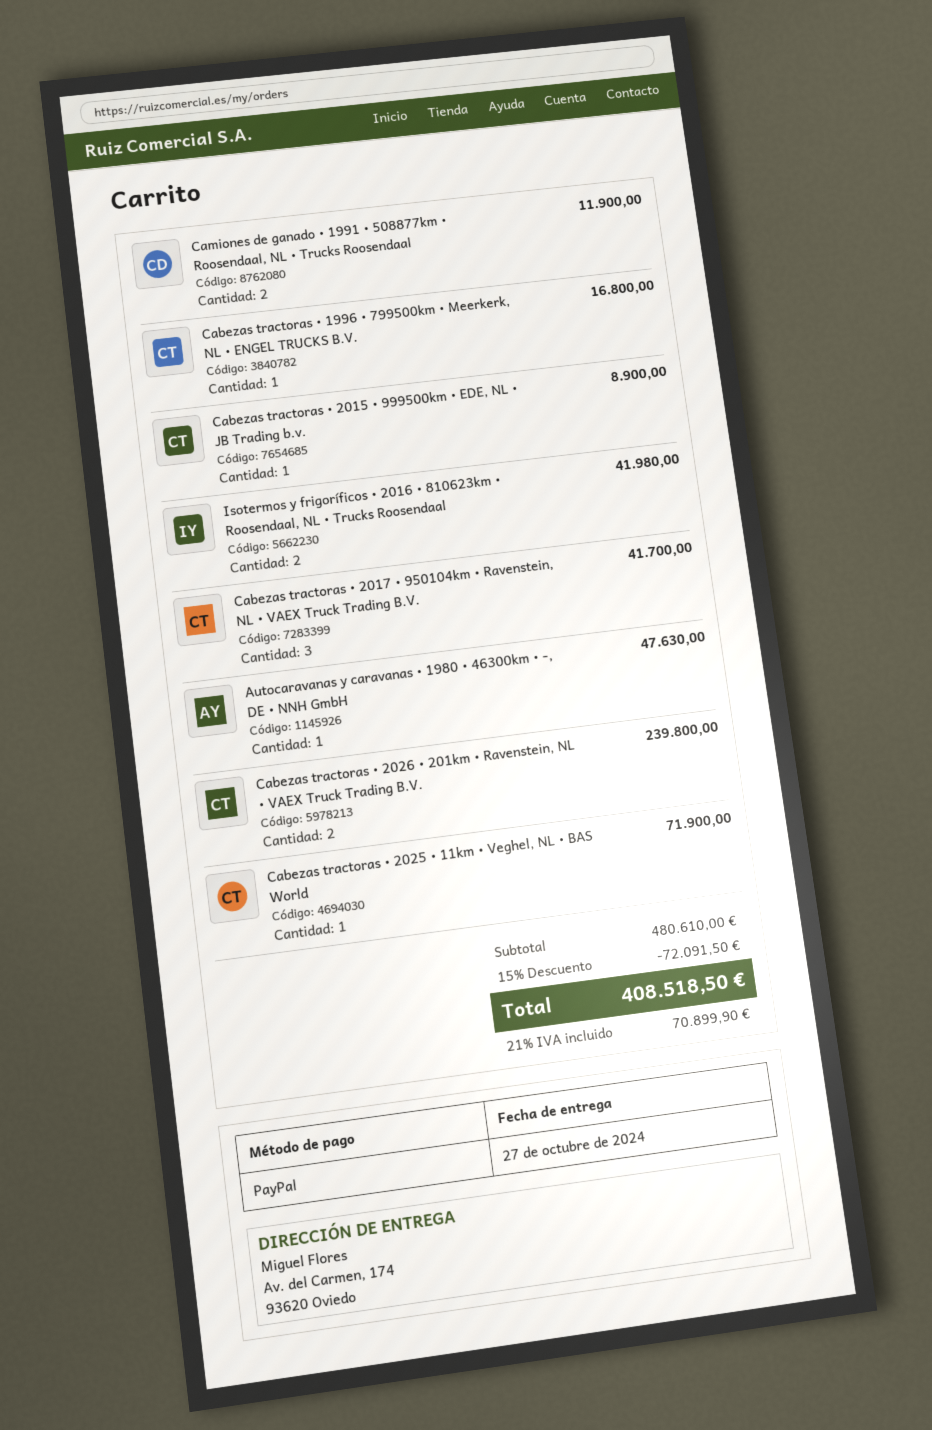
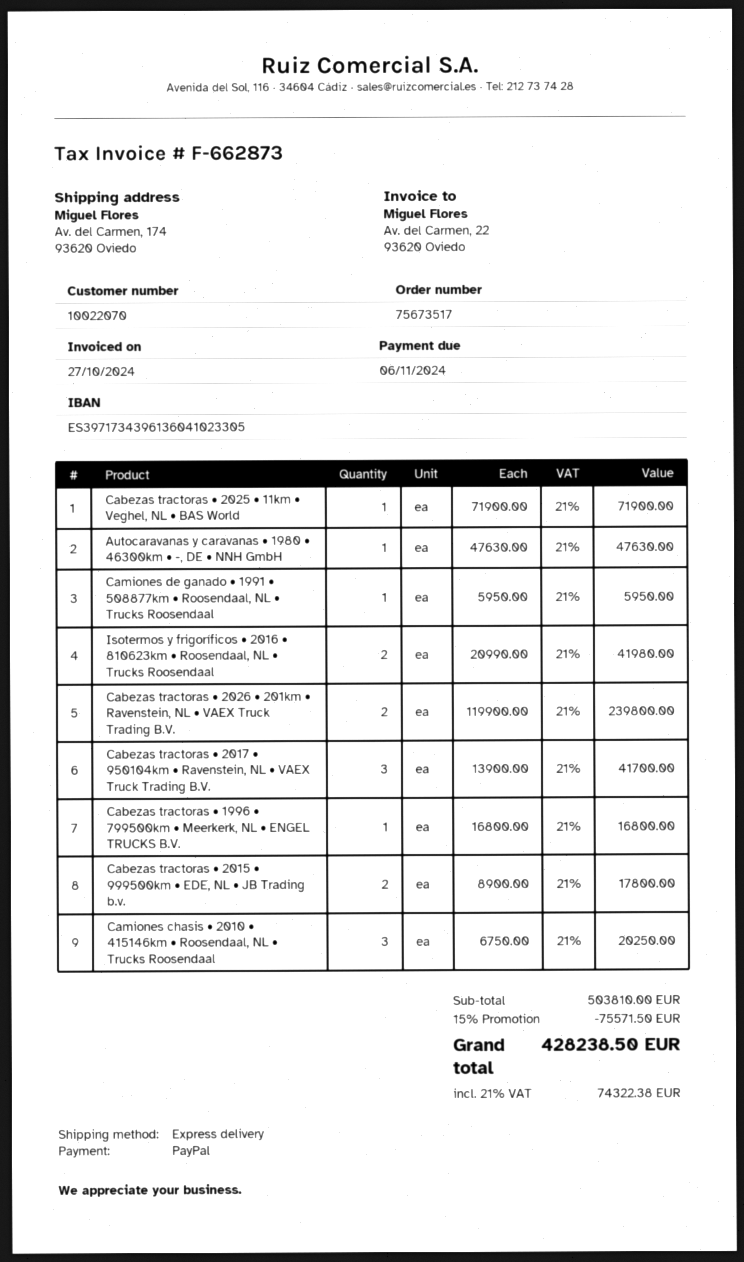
Camiones de ganado • 1991 • 508877km • Roosendaal, NL • Trucks Roosendaal: 2 for 11900.00 -> 1 for 5950.00
Cabezas tractoras • 2015 • 999500km • EDE, NL • JB Trading b.v.: 1 for 8900.00 -> 2 for 17800.00
Camiones chasis • 2010 • 415146km • Roosendaal, NL • Trucks Roosendaal: none -> 3 for 20250.00
subtotal: 480610.00 -> 503810.00
discount: 15% = 72091.50 -> 15% = 75571.50
tax: 21% = 70899.90 -> 21% = 74322.38
total: 408518.50 -> 428238.50

